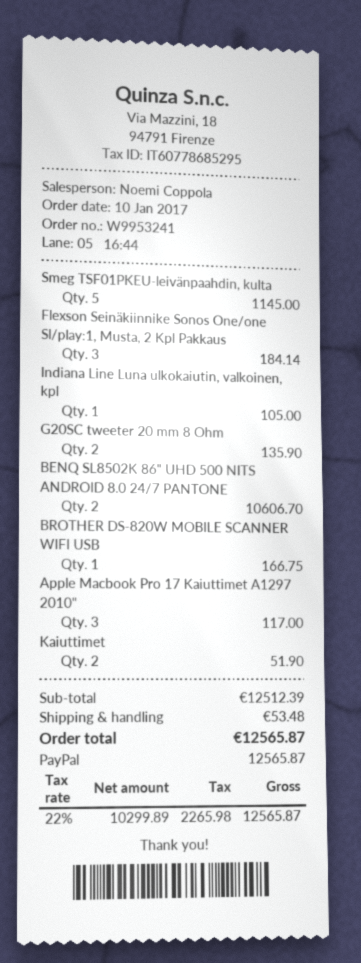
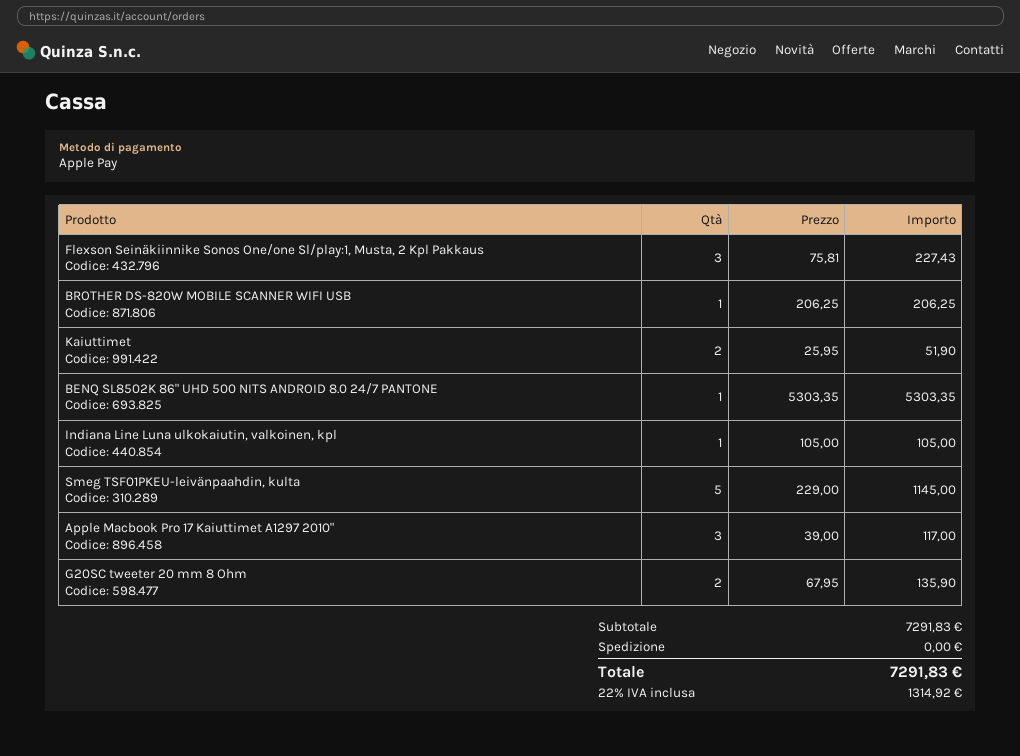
payment method: PayPal -> Apple Pay
Flexson Seinäkiinnike Sonos One/one Sl/play:1, Musta, 2 Kpl Pakkaus: 3 for 184.14 -> 3 for 227.43
BENQ SL8502K 86" UHD 500 NITS ANDROID 8.0 24/7 PANTONE: 2 for 10606.70 -> 1 for 5303.35
BROTHER DS-820W MOBILE SCANNER WIFI USB: 1 for 166.75 -> 1 for 206.25
subtotal: 12512.39 -> 7291.83
shipping: 53.48 -> 0.00
tax: 22% = 2265.98 -> 22% = 1314.92
total: 12565.87 -> 7291.83

